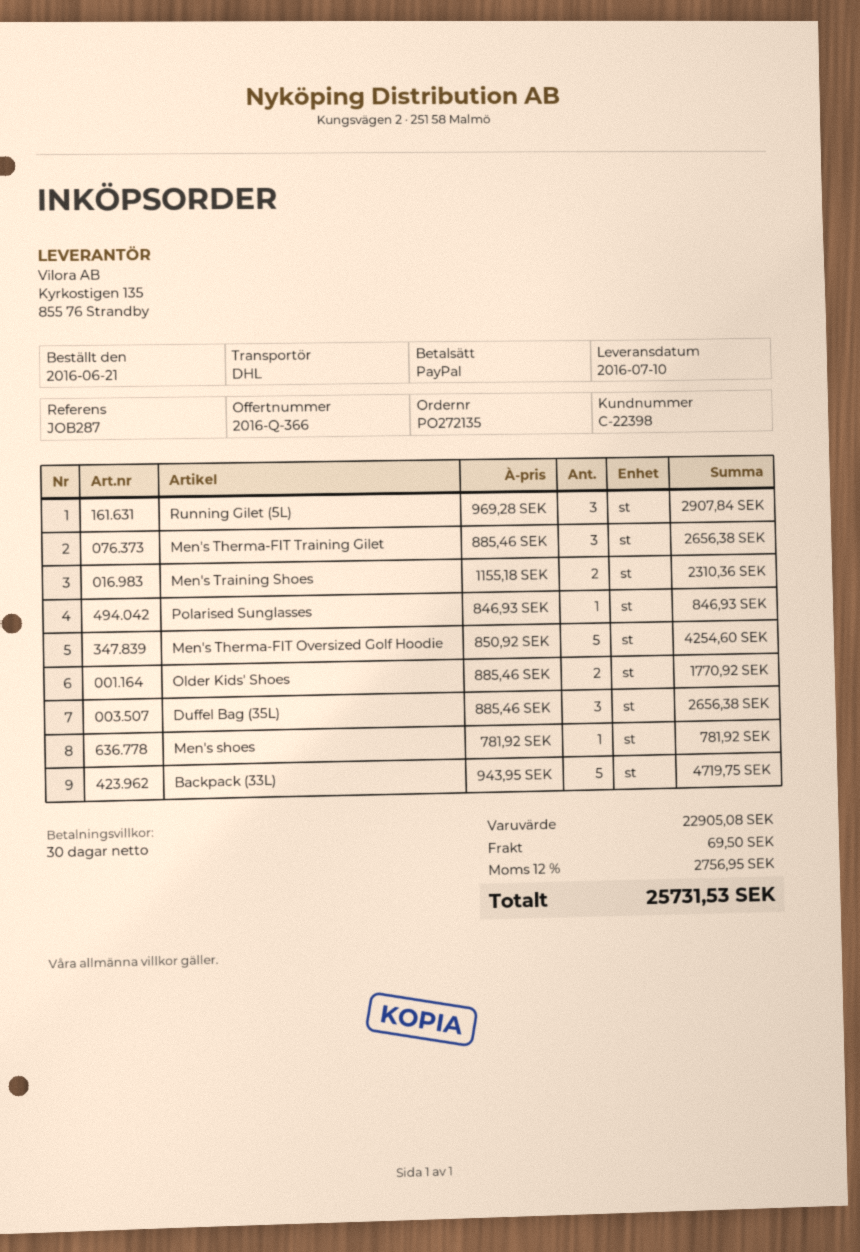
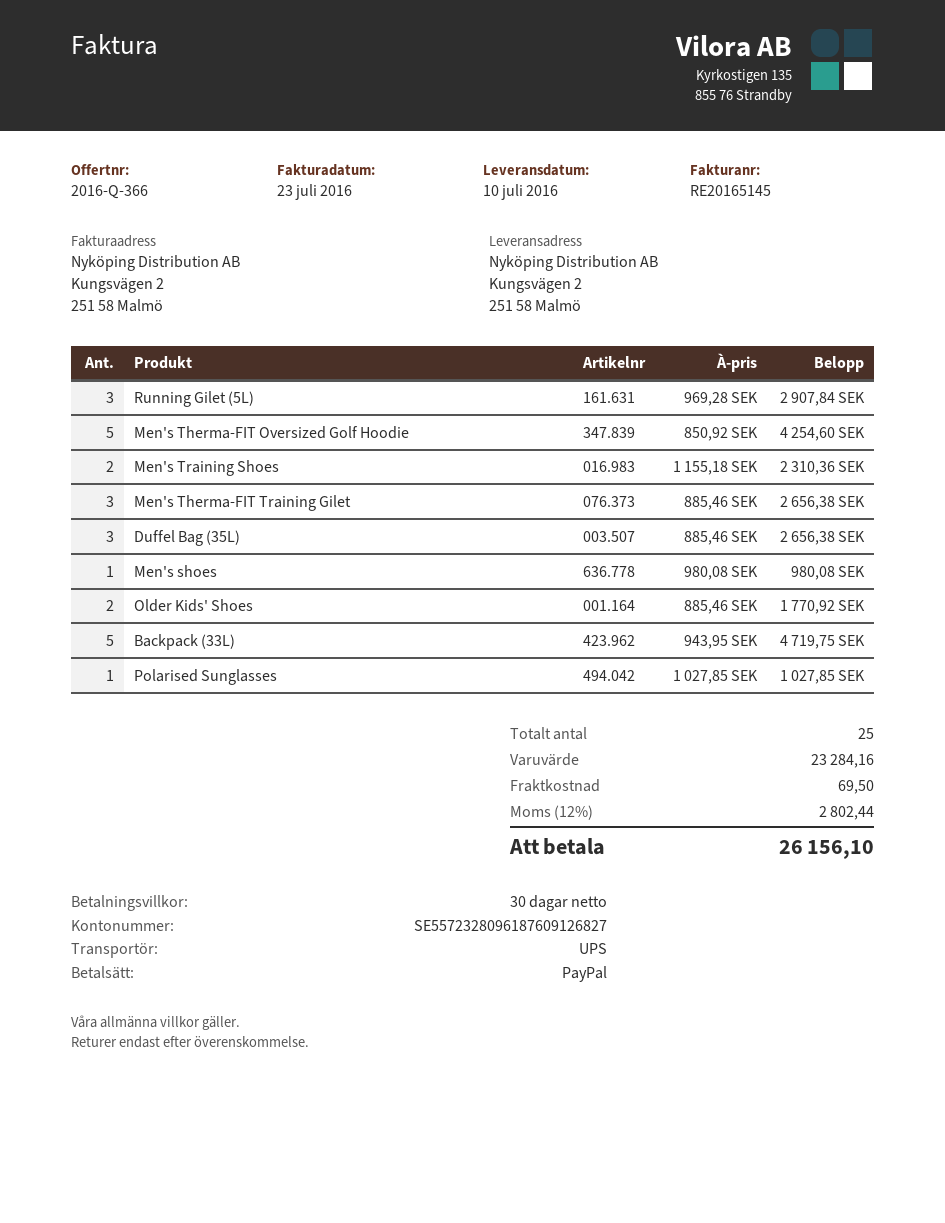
shipping method: DHL -> UPS
Polarised Sunglasses: 1 x 846.93 = 846.93 -> 1 x 1027.85 = 1027.85
Men's shoes: 1 x 781.92 = 781.92 -> 1 x 980.08 = 980.08
subtotal: 22905.08 -> 23284.16
tax: 12% = 2756.95 -> 12% = 2802.44
total: 25731.53 -> 26156.10

